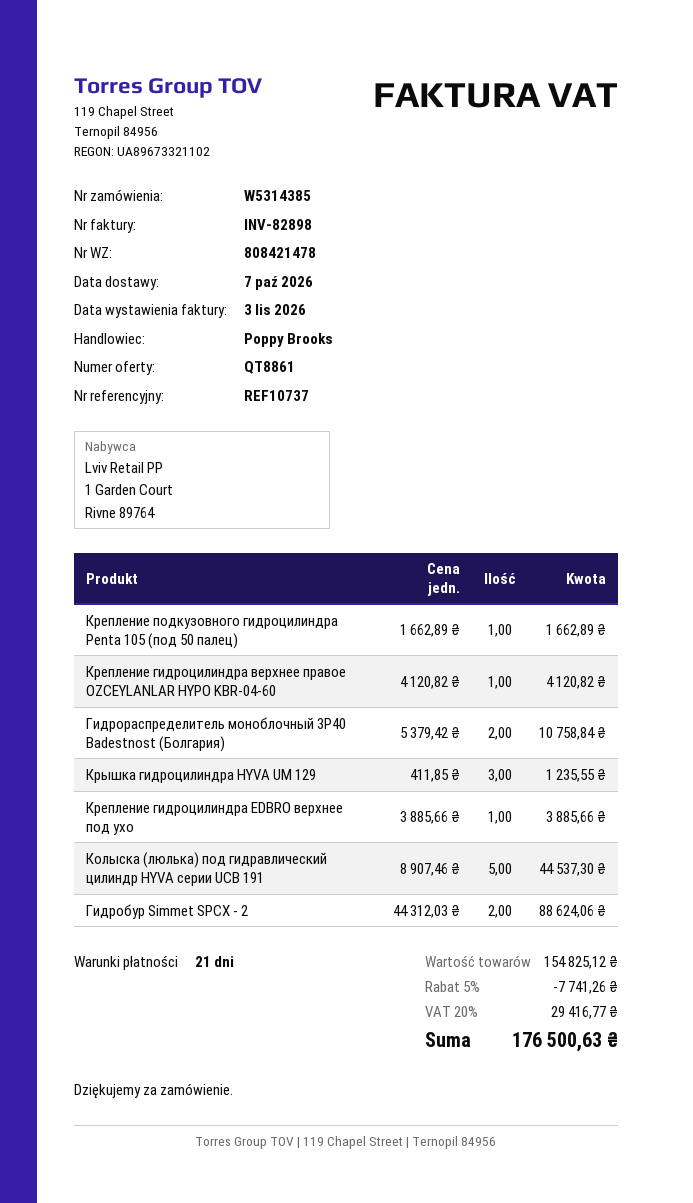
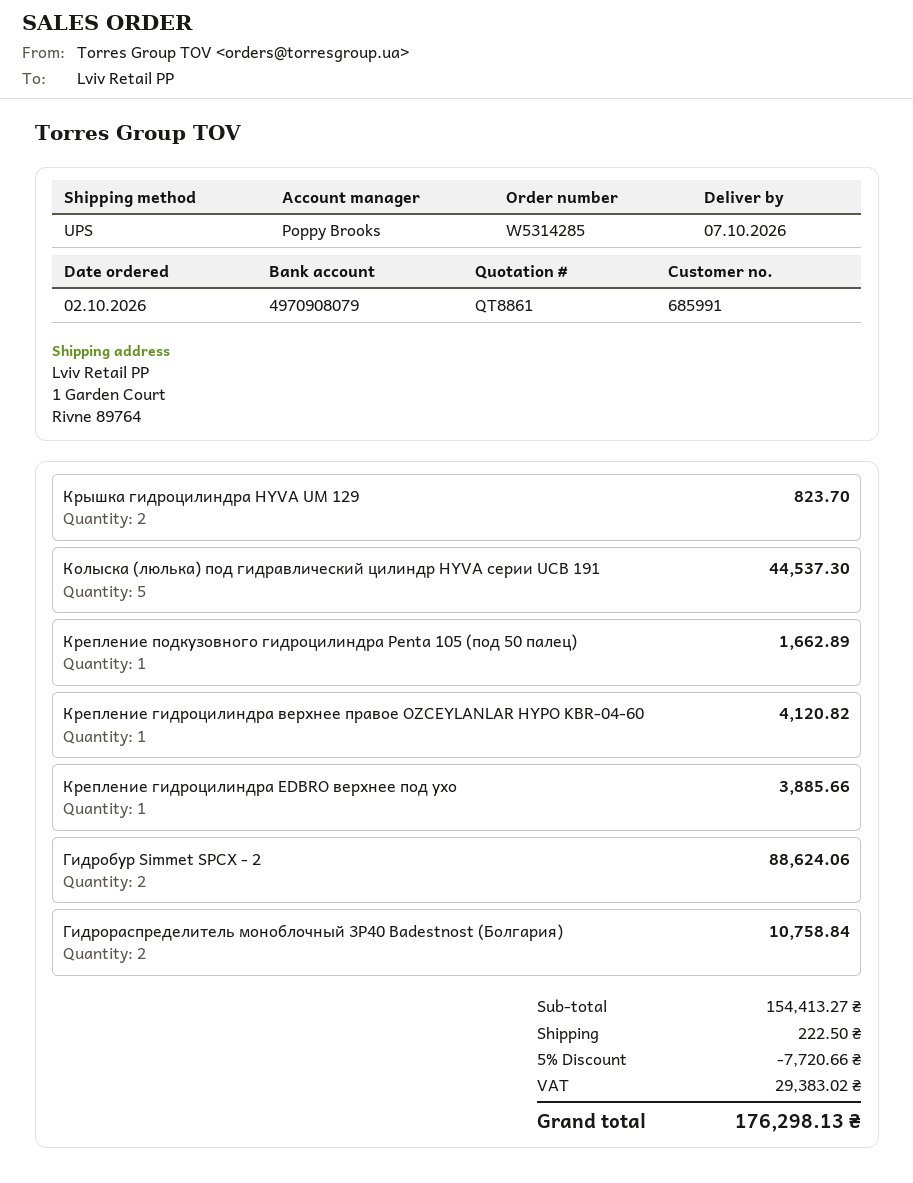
order number: W5314385 -> W5314285
Крышка гидроцилиндра HYVA UM 129: 3 for 1235.55 -> 2 for 823.70
subtotal: 154825.12 -> 154413.27
discount: 5% = 7741.26 -> 5% = 7720.66
shipping: none -> 222.50
tax: 29416.77 -> 29383.02
total: 176500.63 -> 176298.13

